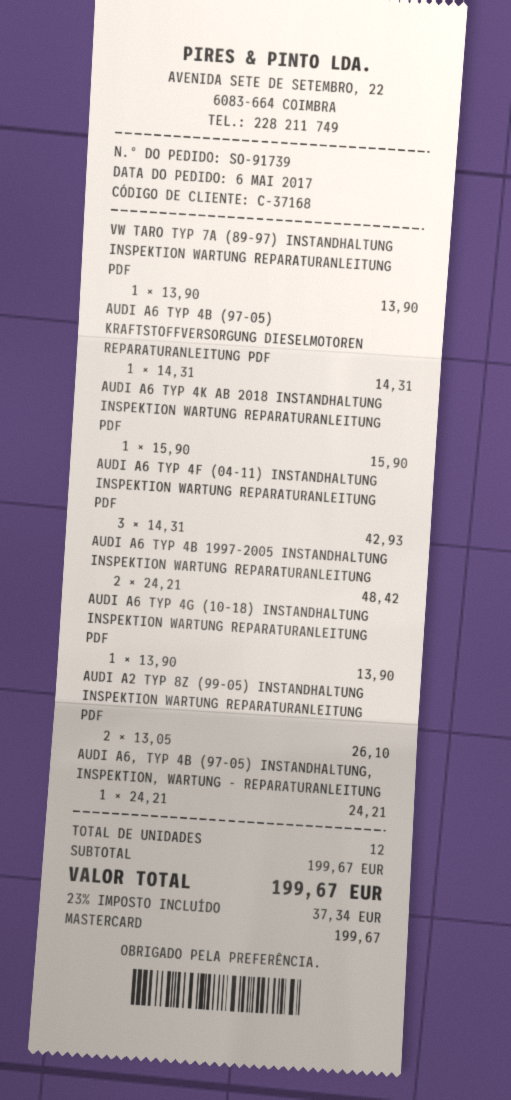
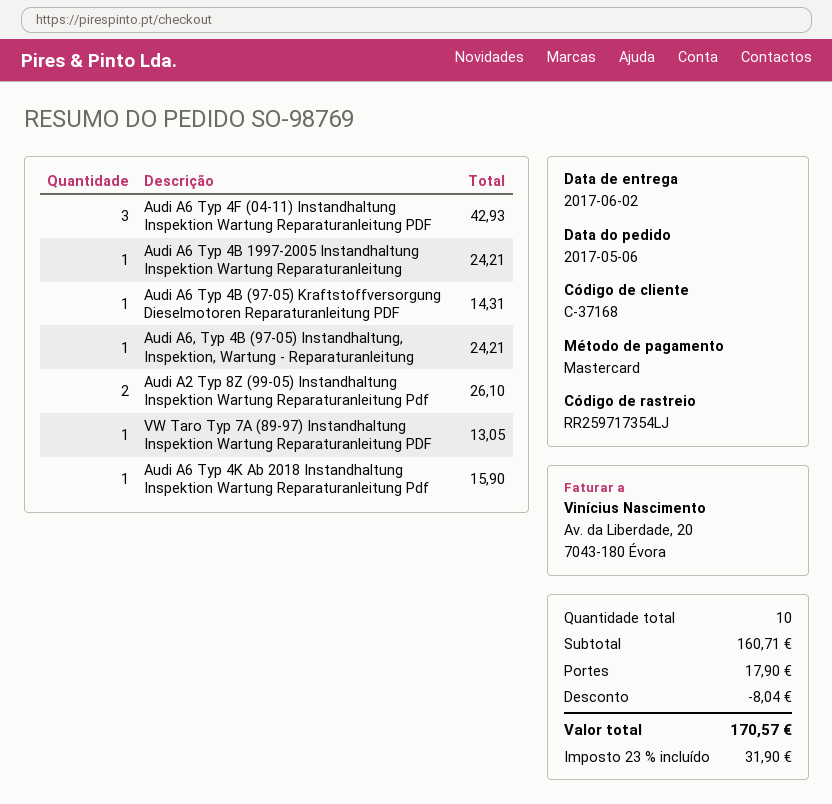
order number: SO-91739 -> SO-98769
VW TARO TYP 7A (89-97) INSTANDHALTUNG INSPEKTION WARTUNG REPARATURANLEITUNG PDF: 1 for 13.90 -> 1 for 13.05
AUDI A6 TYP 4B 1997-2005 INSTANDHALTUNG INSPEKTION WARTUNG REPARATURANLEITUNG: 2 for 48.42 -> 1 for 24.21
AUDI A6 TYP 4G (10-18) INSTANDHALTUNG INSPEKTION WARTUNG REPARATURANLEITUNG PDF: 1 for 13.90 -> none
total quantity: 12 -> 10
subtotal: 199.67 -> 160.71
discount: none -> 8.04
shipping: none -> 17.90
tax: 23% = 37.34 -> 23% = 31.90
total: 199.67 -> 170.57

